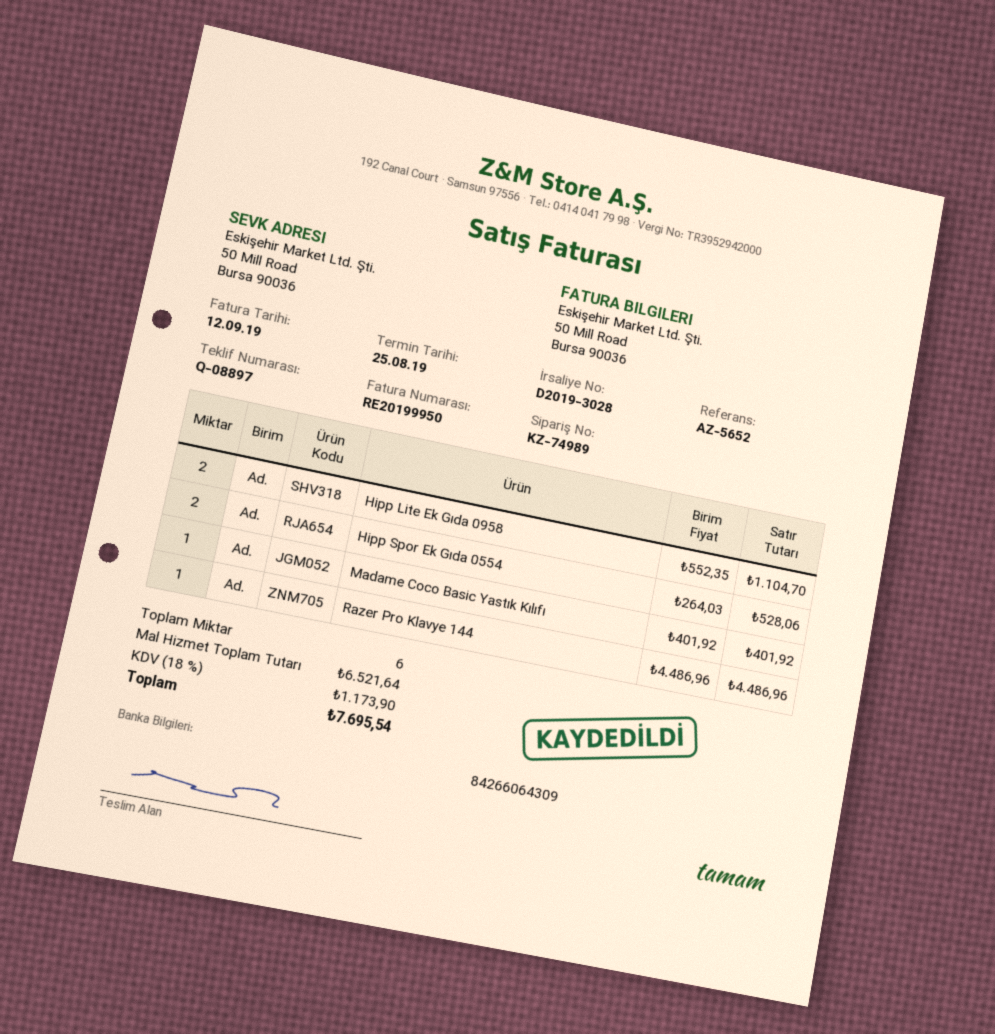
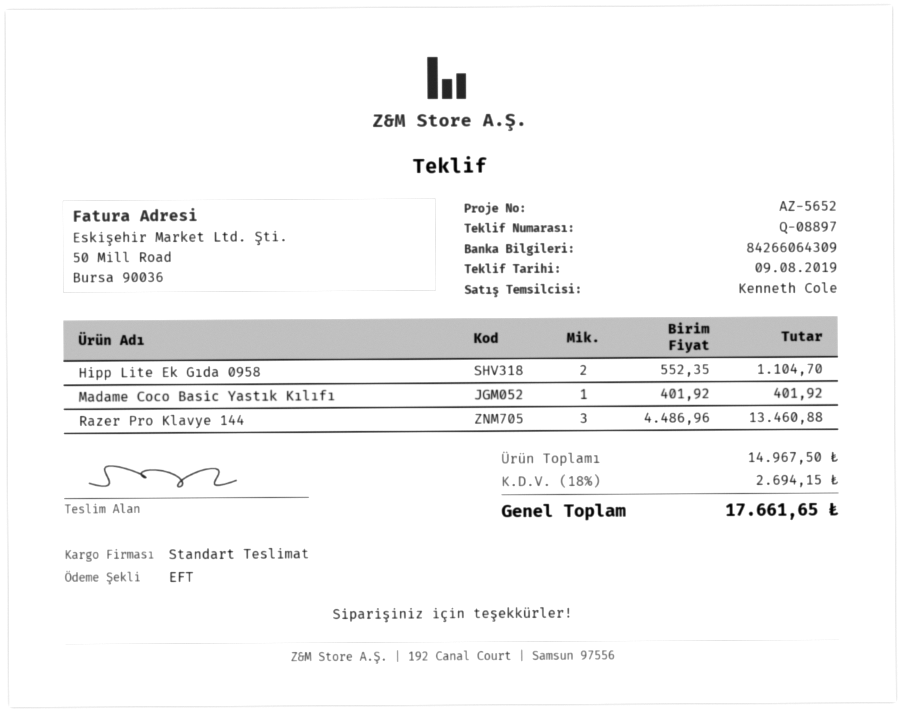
Hipp Spor Ek Gıda 0554: 2 x 264.03 = 528.06 -> none
Razer Pro Klavye 144: 1 x 4486.96 = 4486.96 -> 3 x 4486.96 = 13460.88
subtotal: 6521.64 -> 14967.50
tax: 18% = 1173.90 -> 18% = 2694.15
total: 7695.54 -> 17661.65

